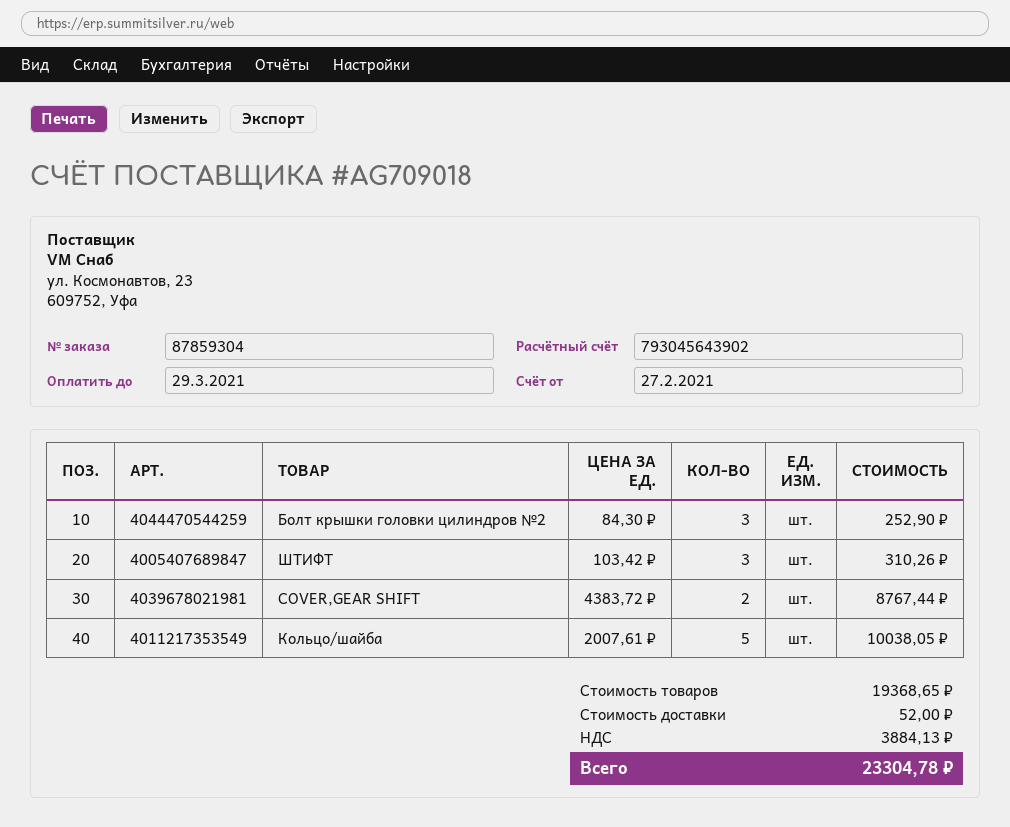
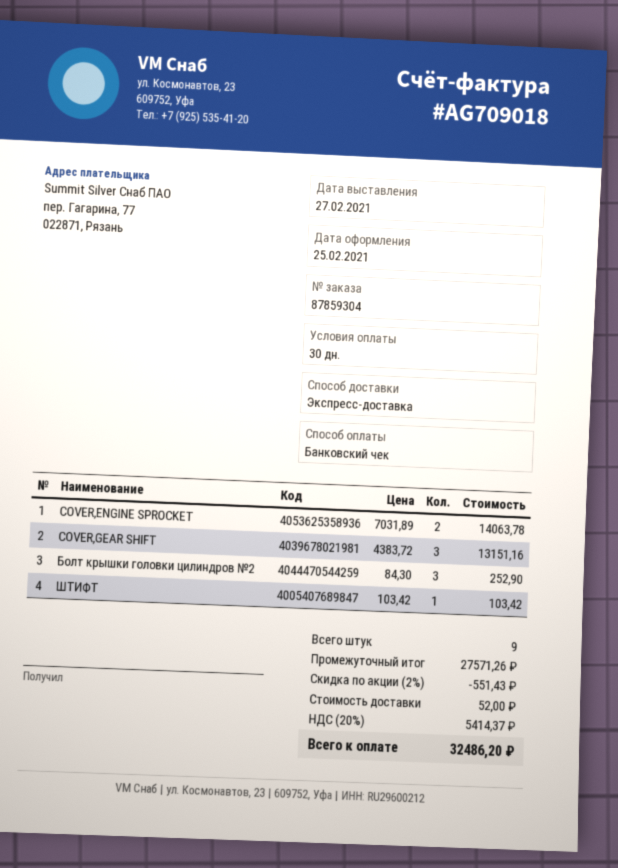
ШТИФТ: 3 x 103.42 = 310.26 -> 1 x 103.42 = 103.42
COVER,GEAR SHIFT: 2 x 4383.72 = 8767.44 -> 3 x 4383.72 = 13151.16
Кольцо/шайба: 5 x 2007.61 = 10038.05 -> none
COVER,ENGINE SPROCKET: none -> 2 x 7031.89 = 14063.78
subtotal: 19368.65 -> 27571.26
discount: none -> 2% = 551.43
tax: 3884.13 -> 5414.37
total: 23304.78 -> 32486.20

